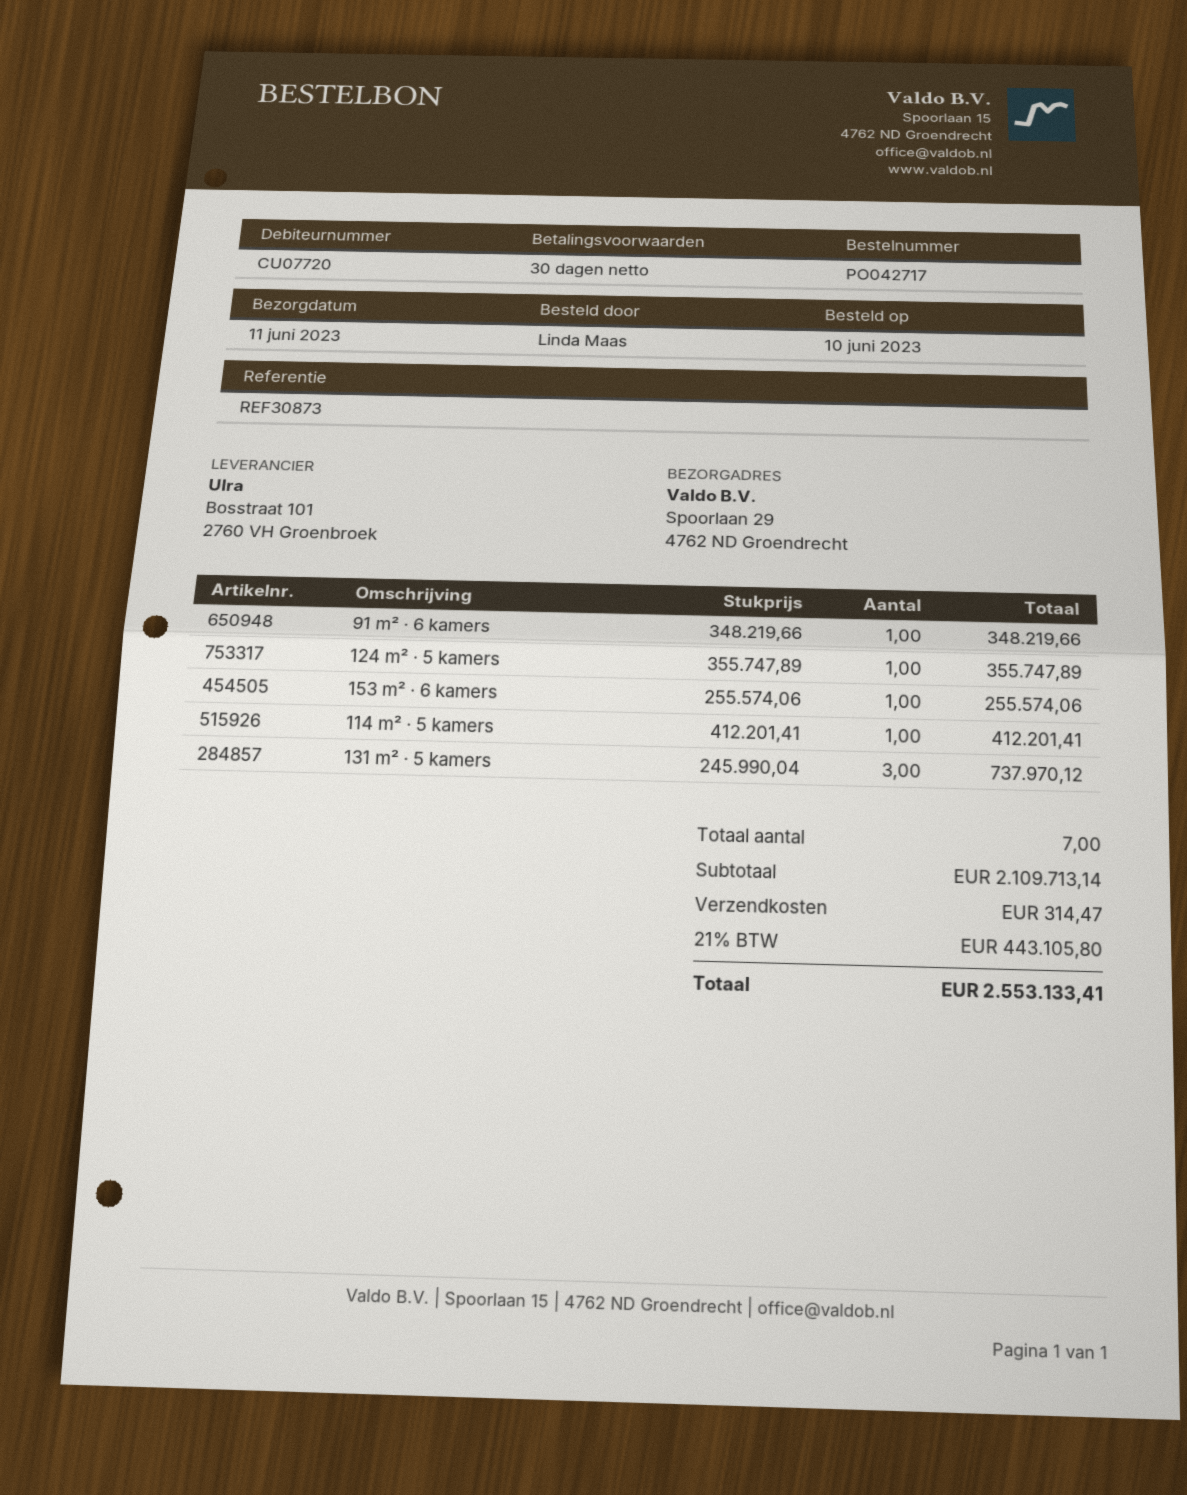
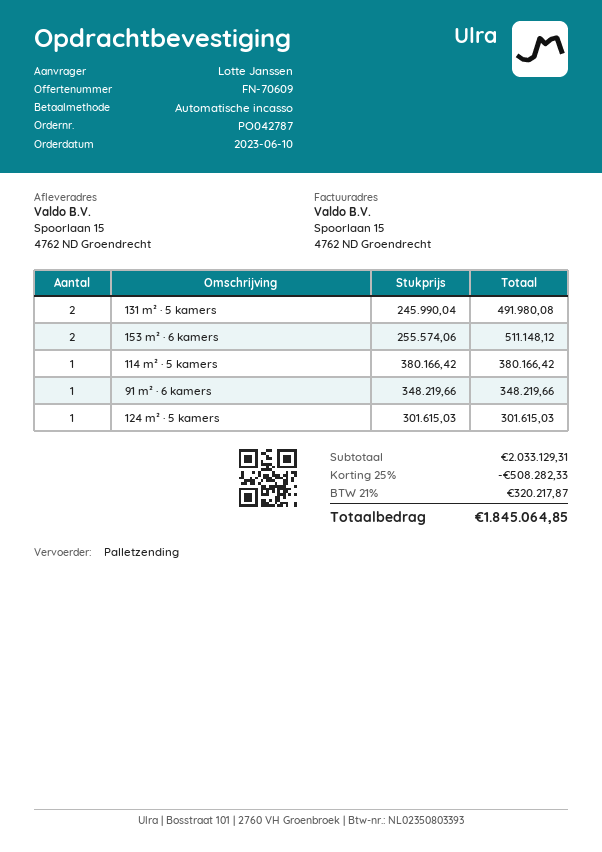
order number: PO042717 -> PO042787
ordered by: Linda Maas -> Lotte Janssen
ship to: Spoorlaan 29, 4762 ND Groendrecht -> Spoorlaan 15, 4762 ND Groendrecht
124 m² · 5 kamers: 1 x 355747.89 = 355747.89 -> 1 x 301615.03 = 301615.03
153 m² · 6 kamers: 1 x 255574.06 = 255574.06 -> 2 x 255574.06 = 511148.12
114 m² · 5 kamers: 1 x 412201.41 = 412201.41 -> 1 x 380166.42 = 380166.42
131 m² · 5 kamers: 3 x 245990.04 = 737970.12 -> 2 x 245990.04 = 491980.08
subtotal: 2109713.14 -> 2033129.31
discount: none -> 25% = 508282.33
shipping: 314.47 -> none
tax: 21% = 443105.80 -> 21% = 320217.87
total: 2553133.41 -> 1845064.85

